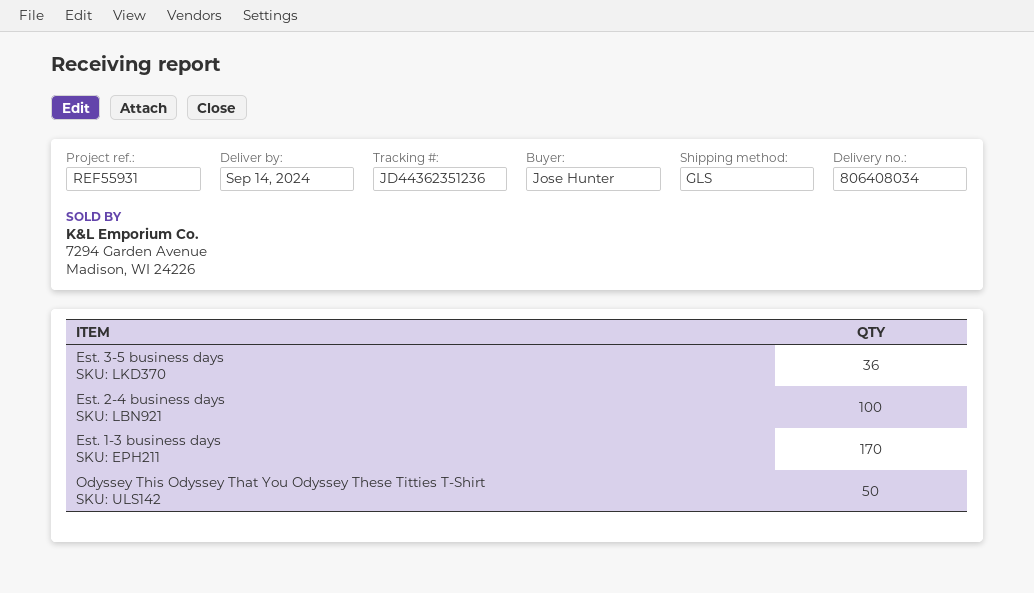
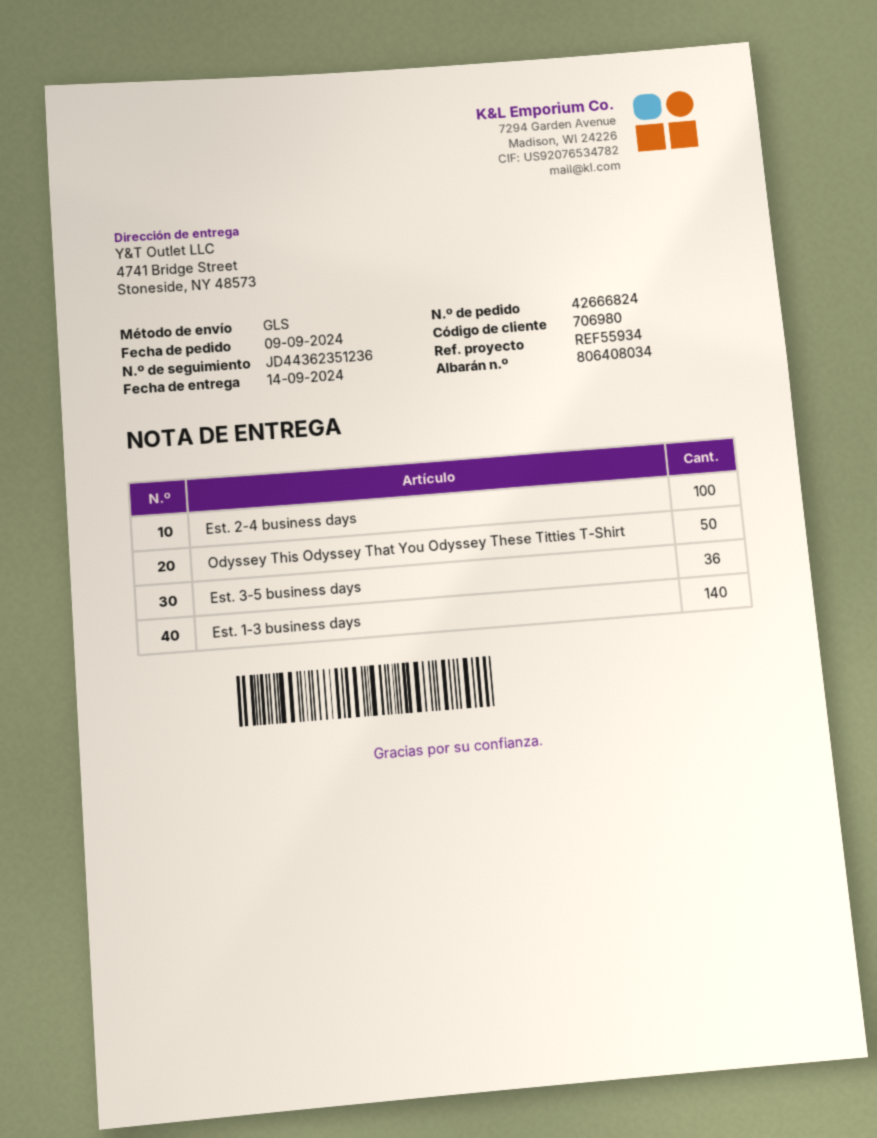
reference: REF55931 -> REF55934
Est. 1-3 business days: 170 -> 140

